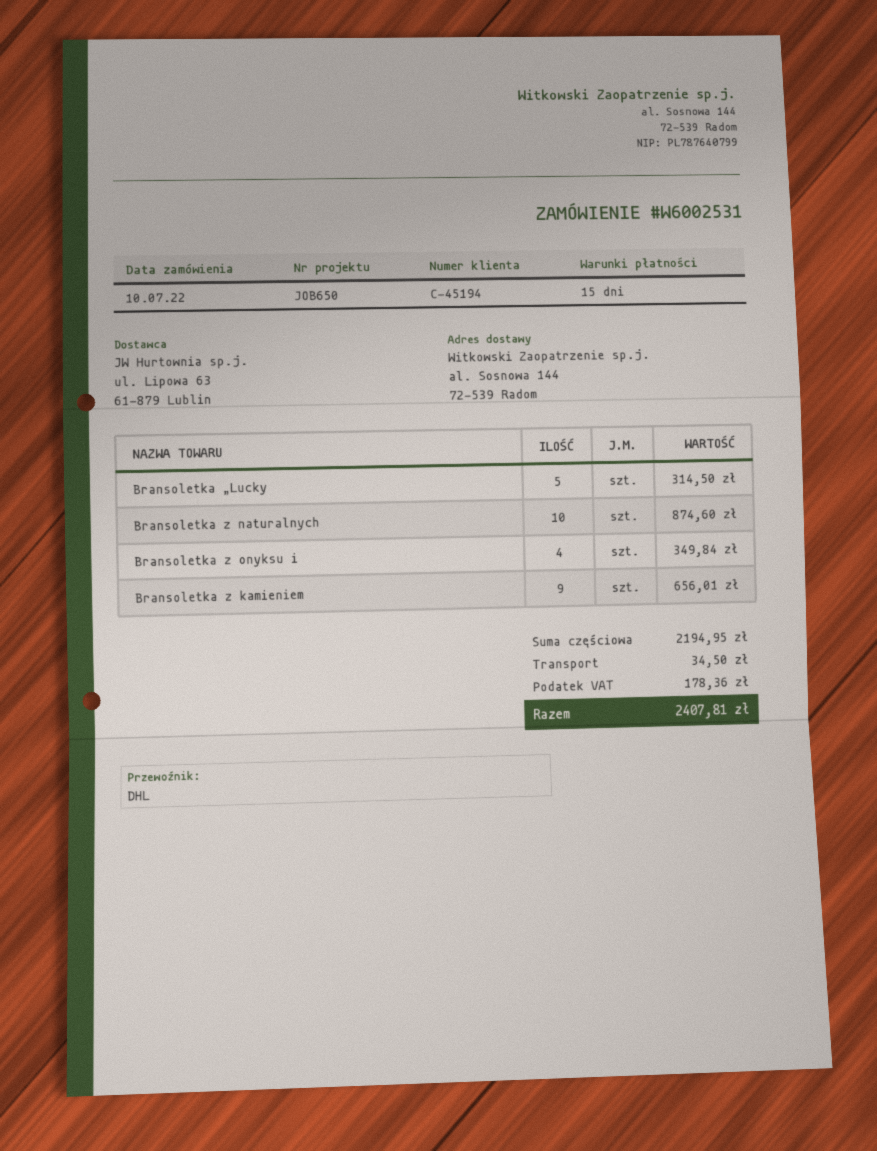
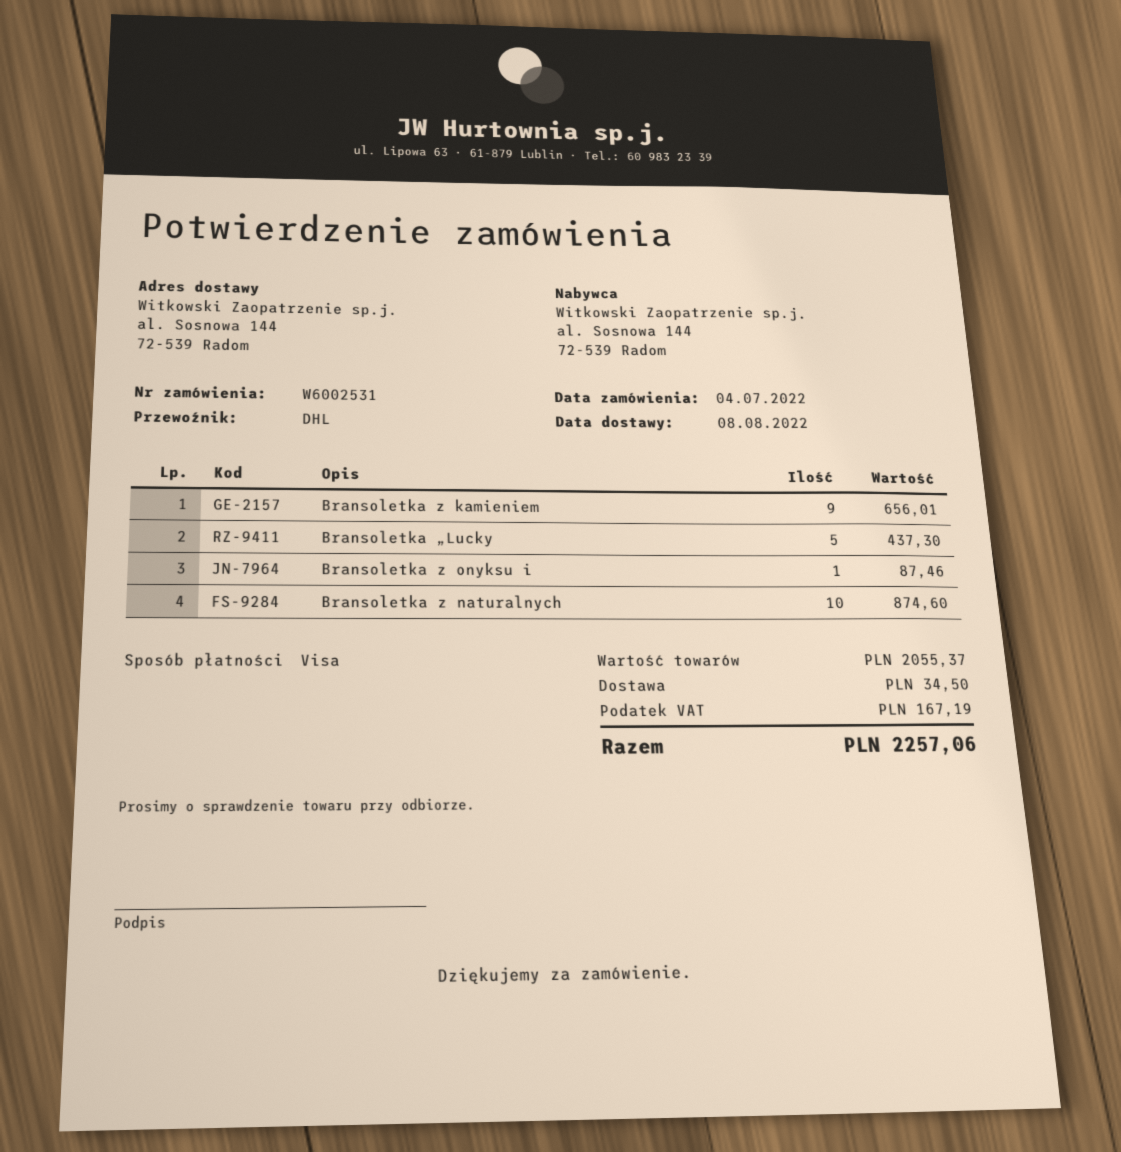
order date: 2022-07-10 -> 2022-07-04
Bransoletka „Lucky: 5 for 314.50 -> 5 for 437.30
Bransoletka z onyksu i: 4 for 349.84 -> 1 for 87.46
subtotal: 2194.95 -> 2055.37
tax: 178.36 -> 167.19
total: 2407.81 -> 2257.06

